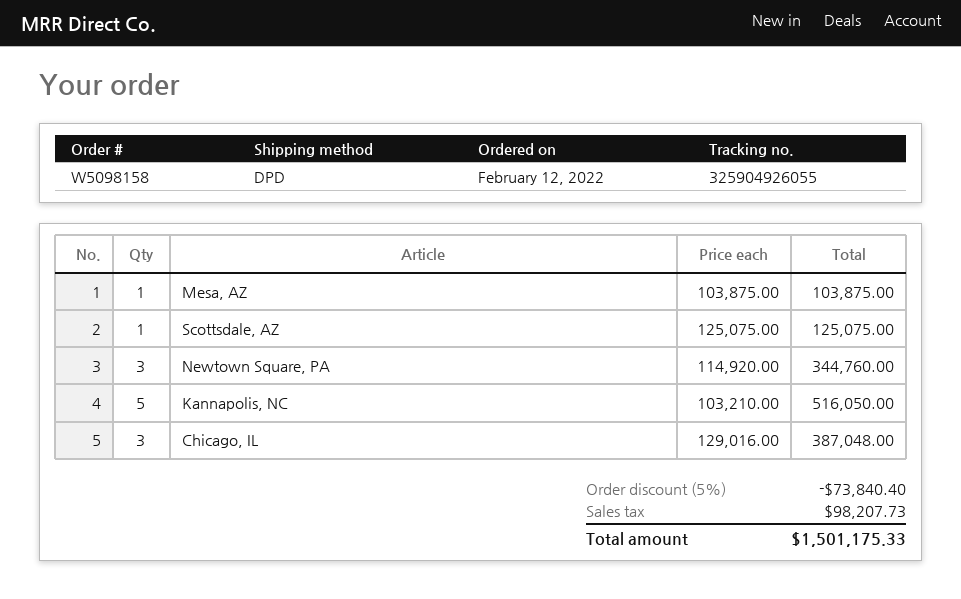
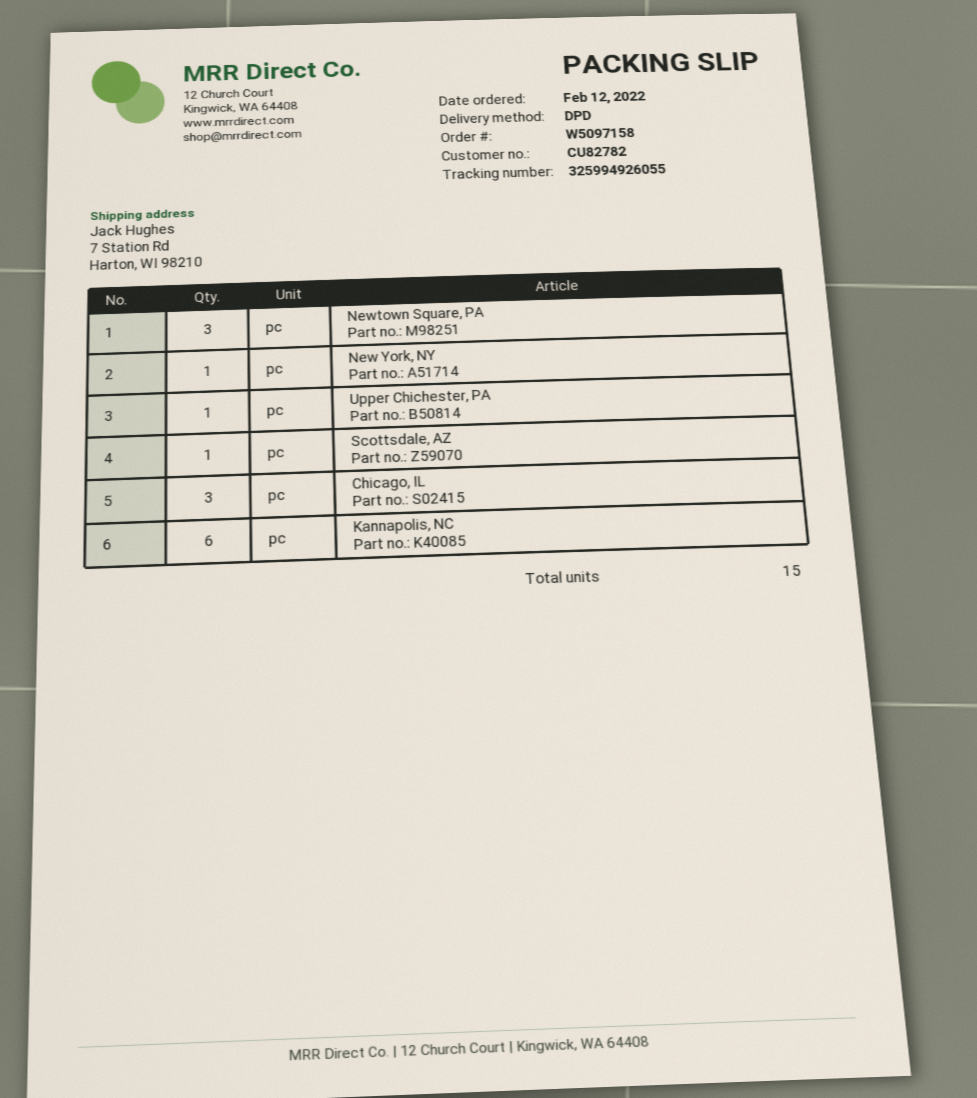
order number: W5098158 -> W5097158
tracking number: 325904926055 -> 325994926055
Mesa, AZ: 1 -> none
Kannapolis, NC: 5 -> 6
New York, NY: none -> 1
Upper Chichester, PA: none -> 1

